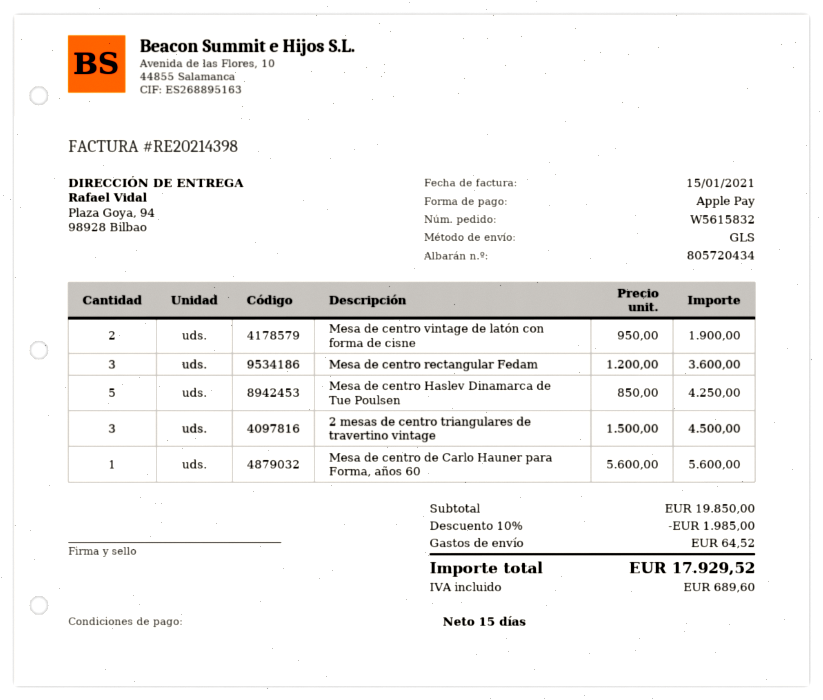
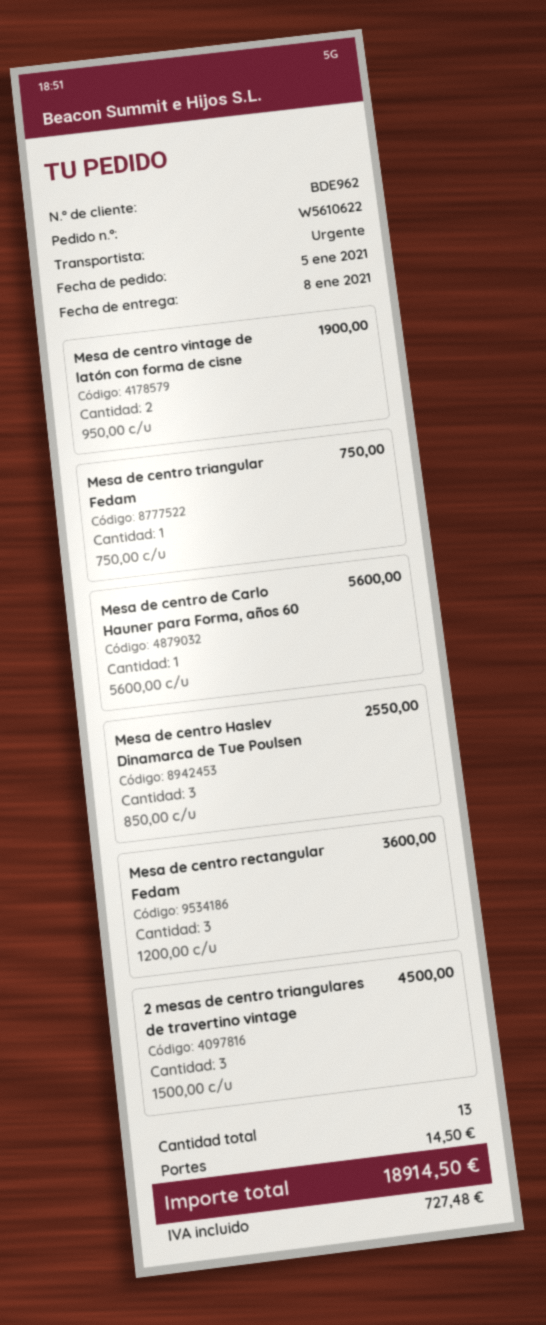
order number: W5615832 -> W5610622
shipping method: GLS -> express
Mesa de centro Haslev Dinamarca de Tue Poulsen: 5 x 850.00 = 4250.00 -> 3 x 850.00 = 2550.00
Mesa de centro triangular Fedam: none -> 1 x 750.00 = 750.00
discount: 10% = 1985.00 -> none
shipping: 64.52 -> 14.50
tax: 689.60 -> 727.48
total: 17929.52 -> 18914.50

